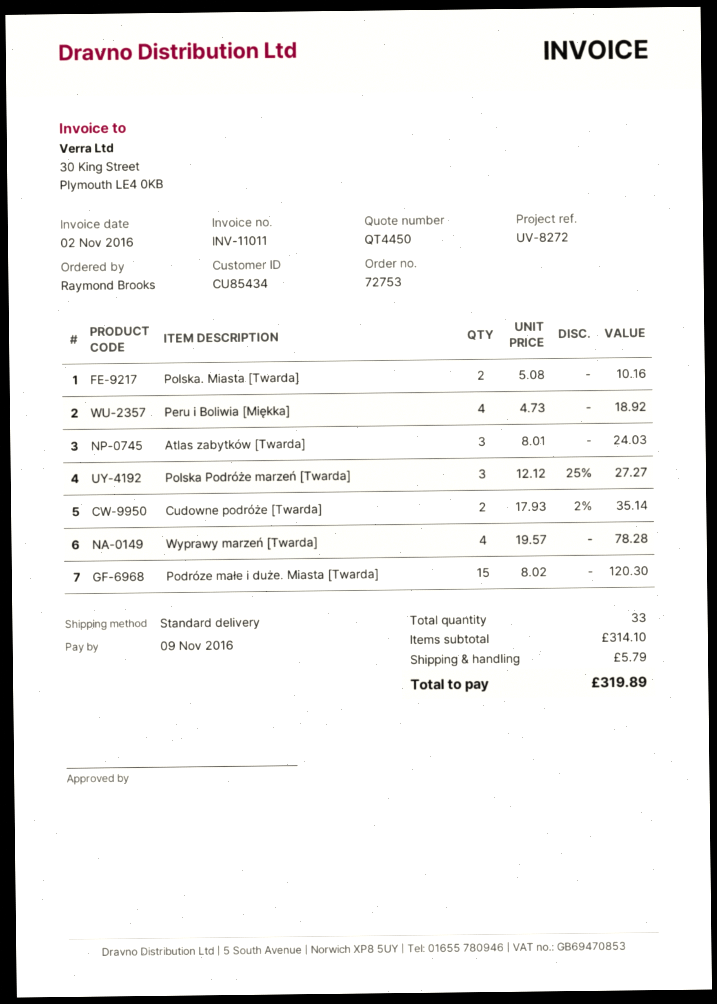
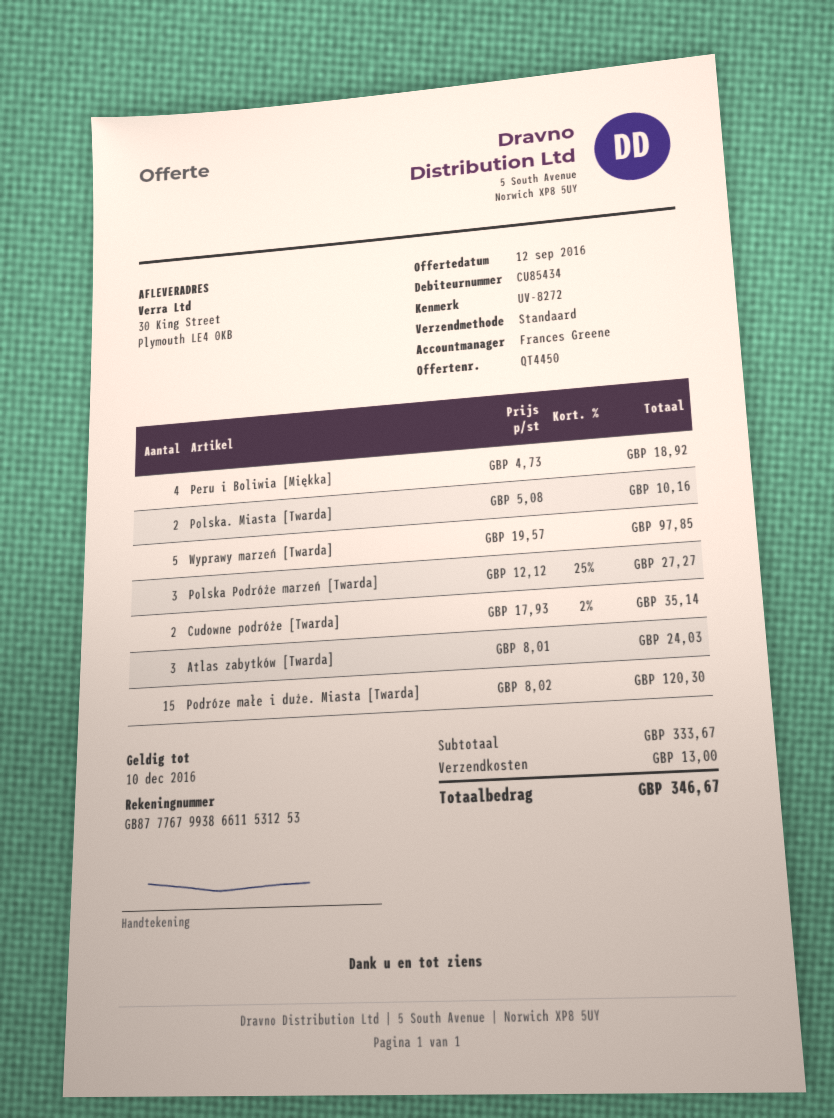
Wyprawy marzeń [Twarda]: 4 x 19.57 = 78.28 -> 5 x 19.57 = 97.85
subtotal: 314.10 -> 333.67
shipping: 5.79 -> 13.00
total: 319.89 -> 346.67

